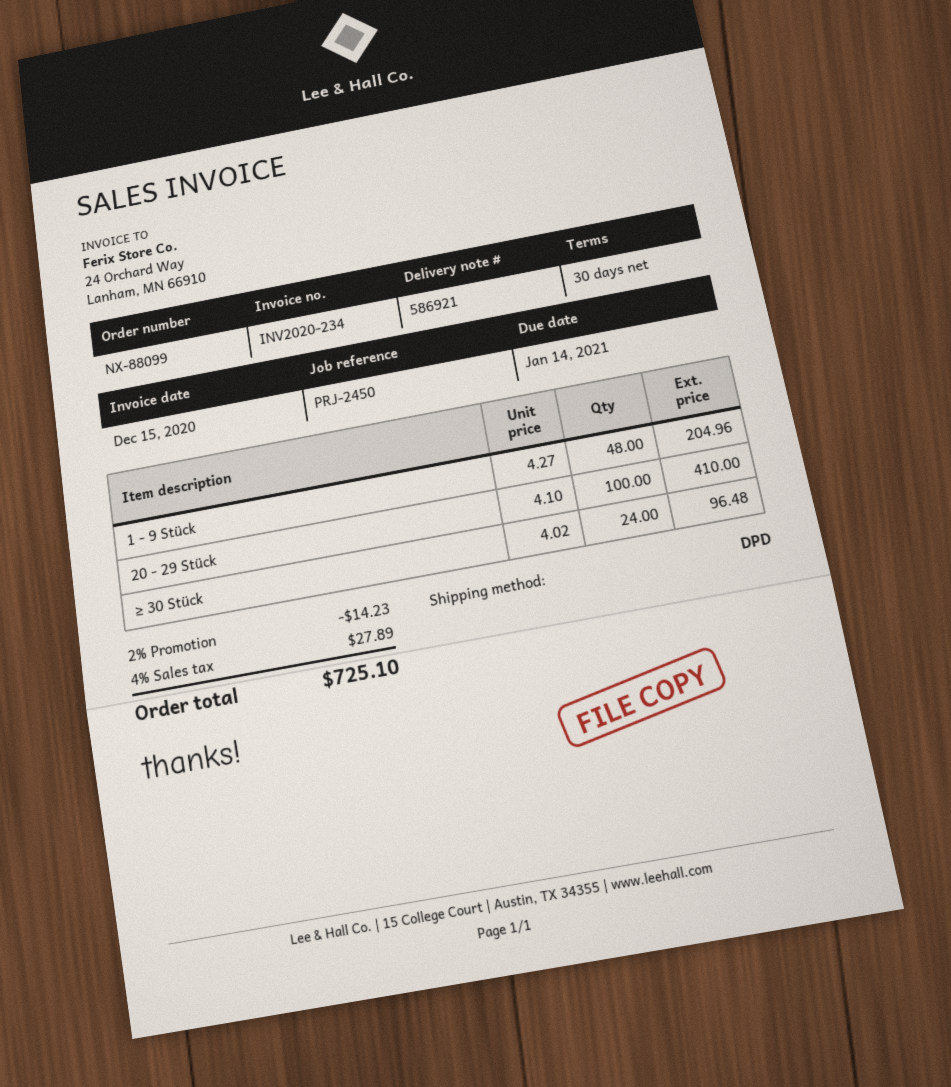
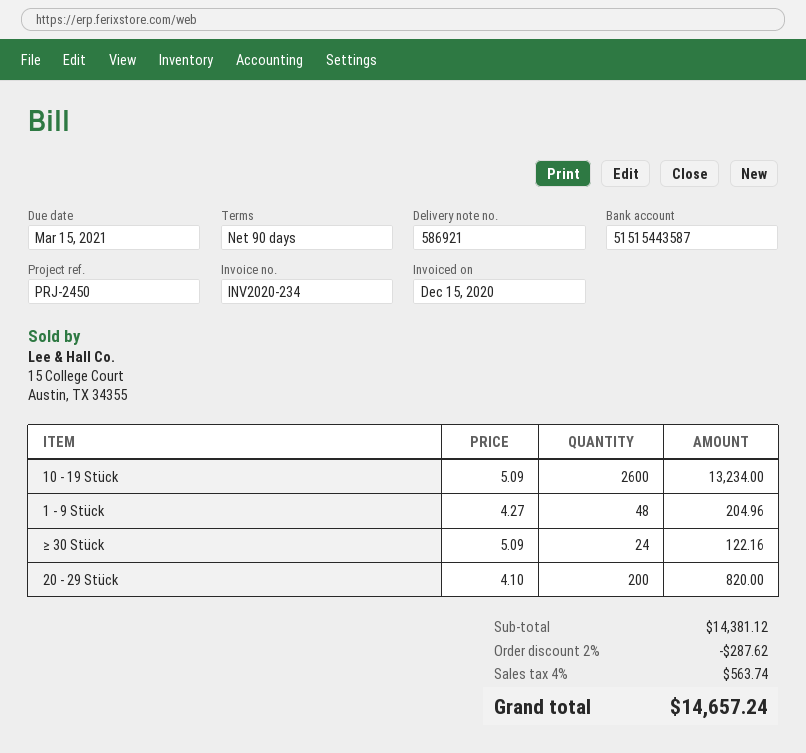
payment terms: 30 days -> 90 days
due date: 2021-01-14 -> 2021-03-15
20 - 29 Stück: 100 x 4.10 = 410.00 -> 200 x 4.10 = 820.00
≥ 30 Stück: 24 x 4.02 = 96.48 -> 24 x 5.09 = 122.16
10 - 19 Stück: none -> 2600 x 5.09 = 13234.00
discount: 2% = 14.23 -> 2% = 287.62
tax: 4% = 27.89 -> 4% = 563.74
total: 725.10 -> 14657.24

